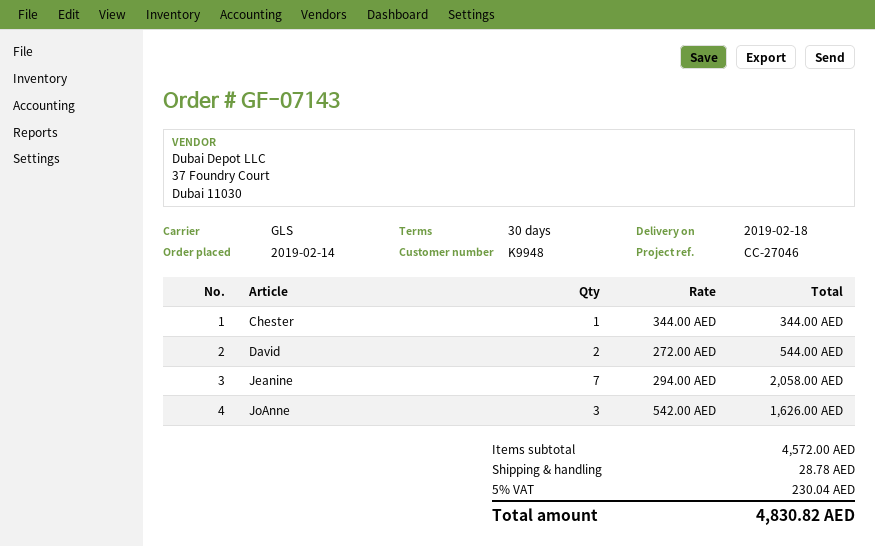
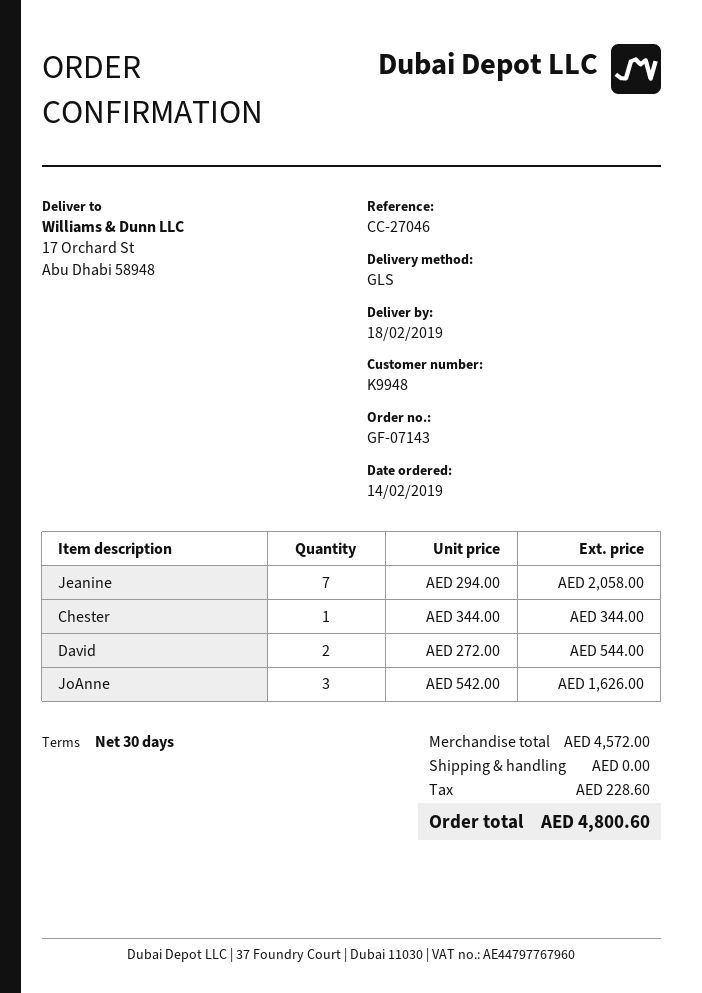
shipping: 28.78 -> 0.00
tax: 230.04 -> 228.60
total: 4830.82 -> 4800.60

